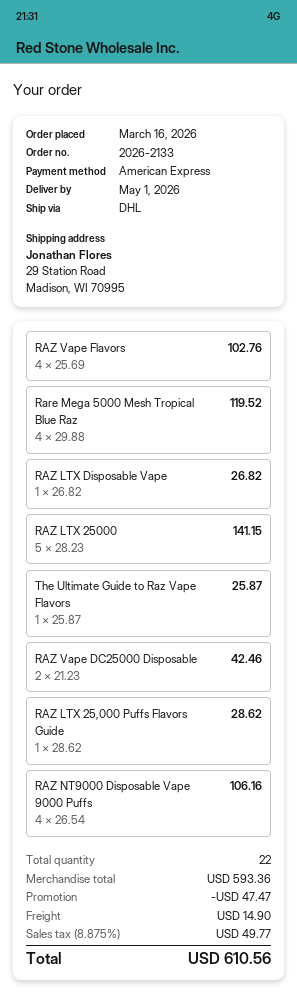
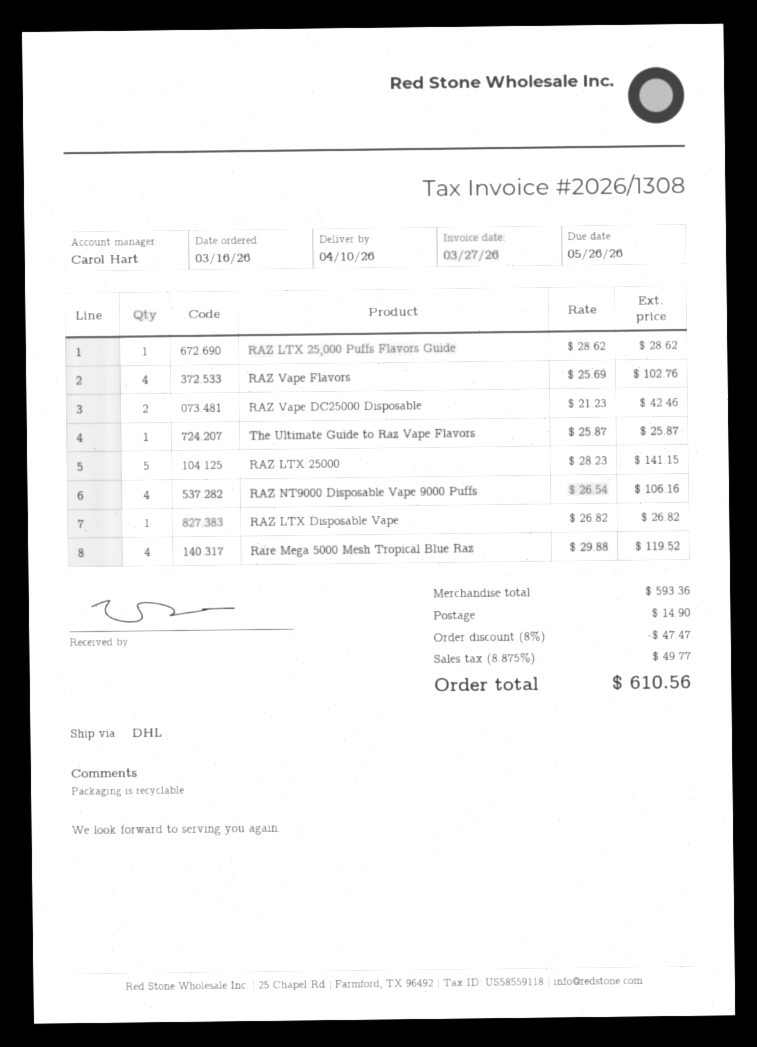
delivery date: 2026-05-01 -> 2026-04-10

